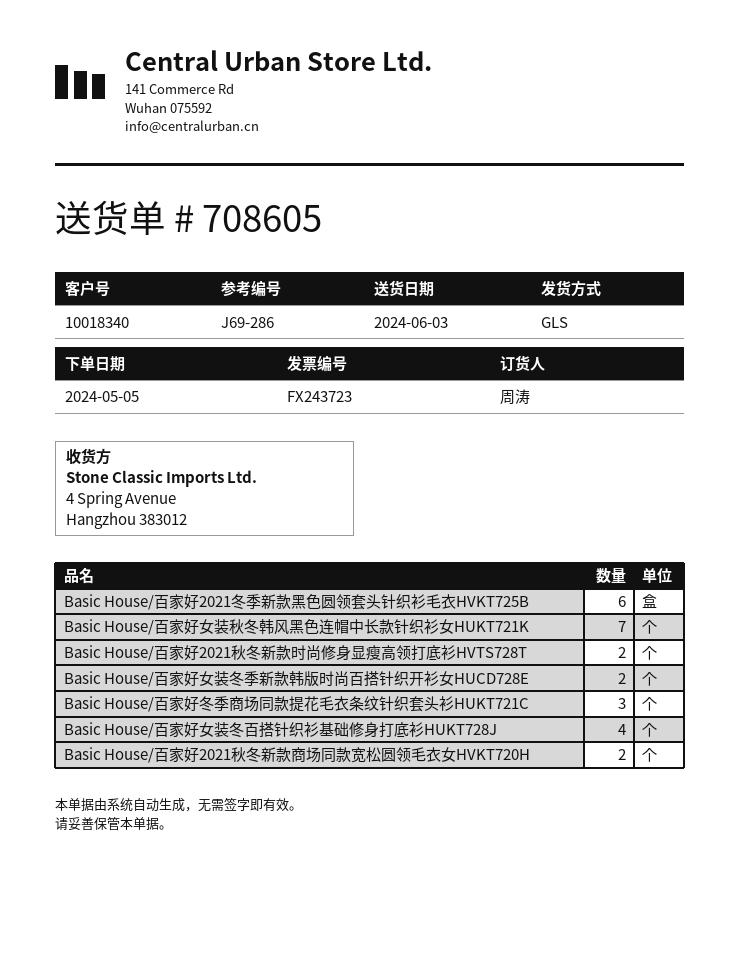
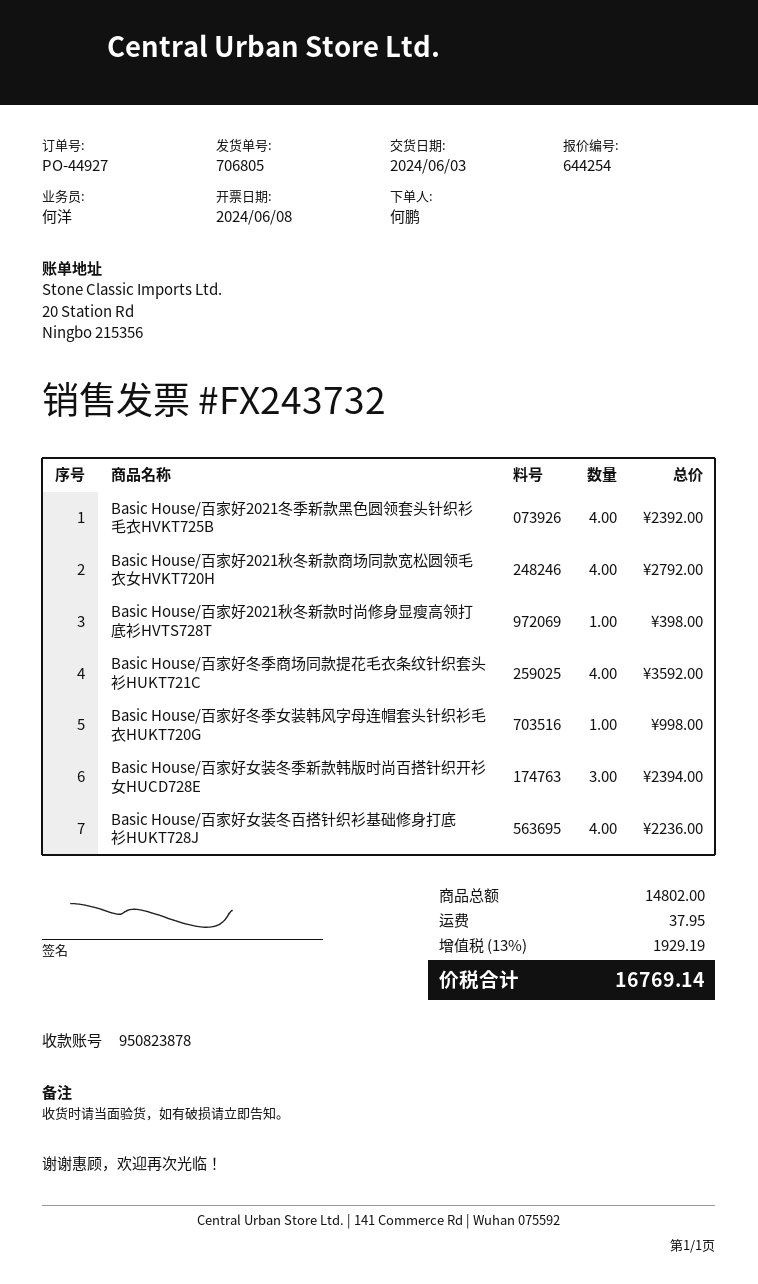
delivery note number: 708605 -> 706805
invoice number: FX243723 -> FX243732
ordered by: 周涛 -> 何鹏
Basic House/百家好2021冬季新款黑色圆领套头针织衫毛衣HVKT725B: 6 -> 4
Basic House/百家好女装秋冬韩风黑色连帽中长款针织衫女HUKT721K: 7 -> none
Basic House/百家好2021秋冬新款时尚修身显瘦高领打底衫HVTS728T: 2 -> 1
Basic House/百家好女装冬季新款韩版时尚百搭针织开衫女HUCD728E: 2 -> 3
Basic House/百家好冬季商场同款提花毛衣条纹针织套头衫HUKT721C: 3 -> 4
Basic House/百家好2021秋冬新款商场同款宽松圆领毛衣女HVKT720H: 2 -> 4
Basic House/百家好冬季女装韩风字母连帽套头针织衫毛衣HUKT720G: none -> 1

